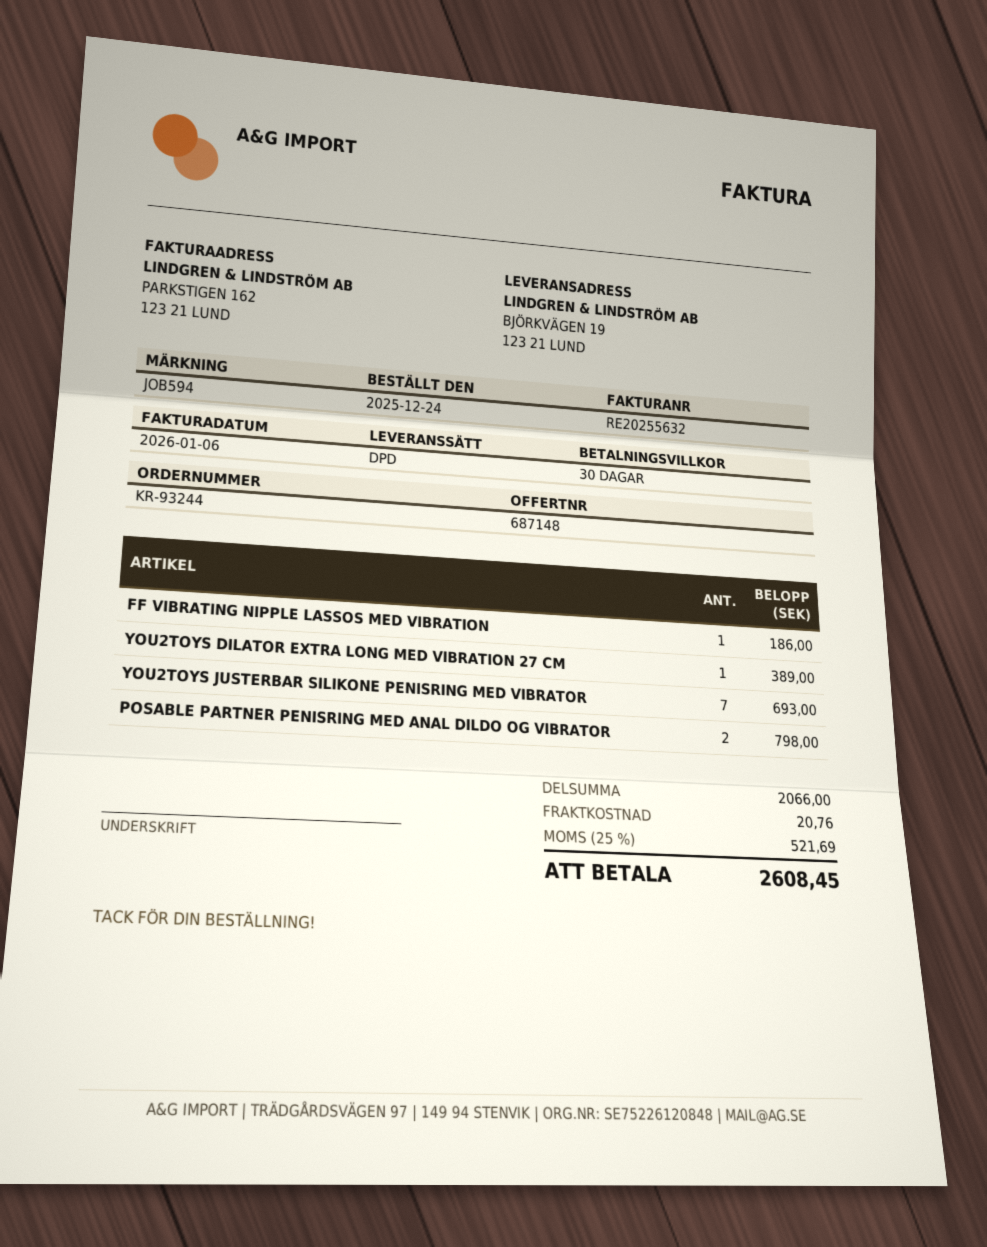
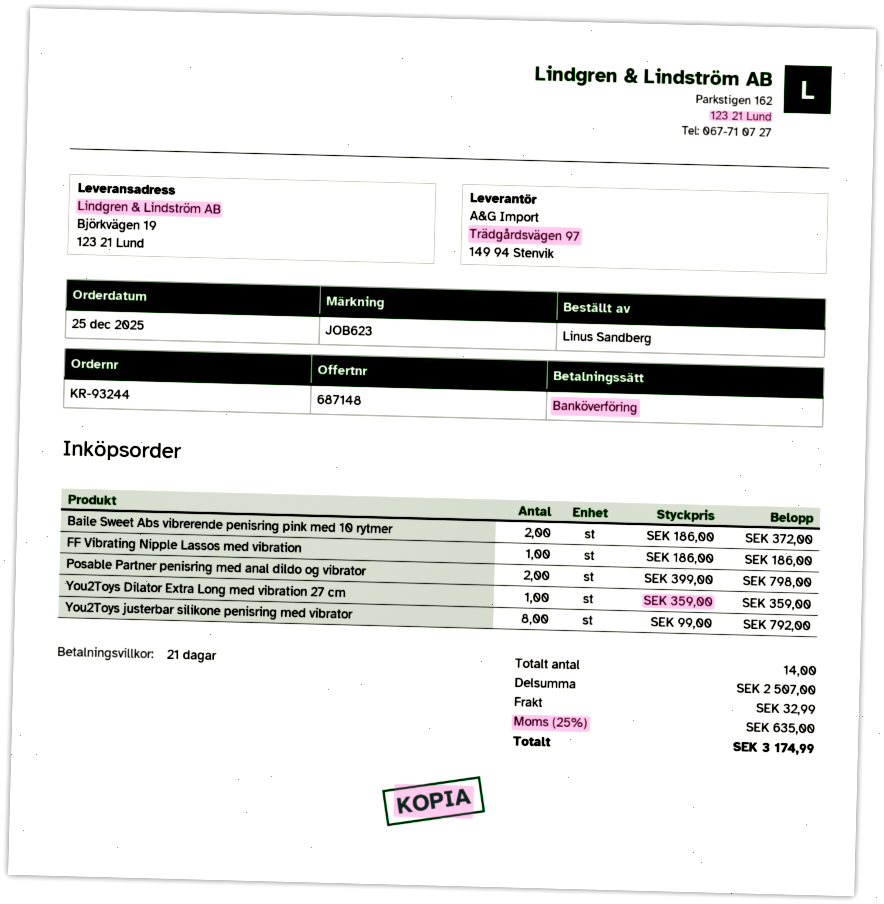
order date: 2025-12-24 -> 2025-12-25
payment terms: 30 days -> 21 days
reference: JOB594 -> JOB623
YOU2TOYS DILATOR EXTRA LONG MED VIBRATION 27 CM: 1 for 389.00 -> 1 for 359.00
YOU2TOYS JUSTERBAR SILIKONE PENISRING MED VIBRATOR: 7 for 693.00 -> 8 for 792.00
Baile Sweet Abs vibrerende penisring pink med 10 rytmer: none -> 2 for 372.00
subtotal: 2066.00 -> 2507.00
shipping: 20.76 -> 32.99
tax: 25% = 521.69 -> 25% = 635.00
total: 2608.45 -> 3174.99

